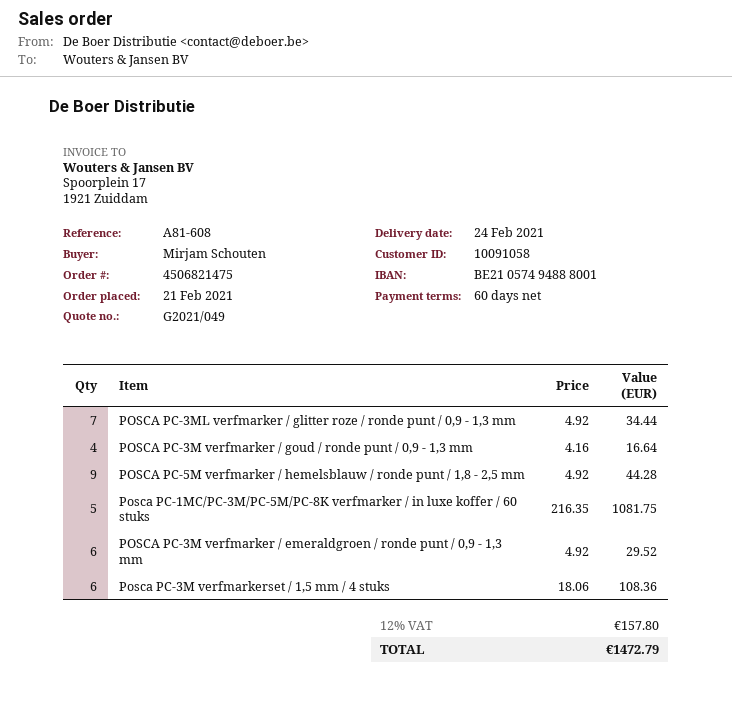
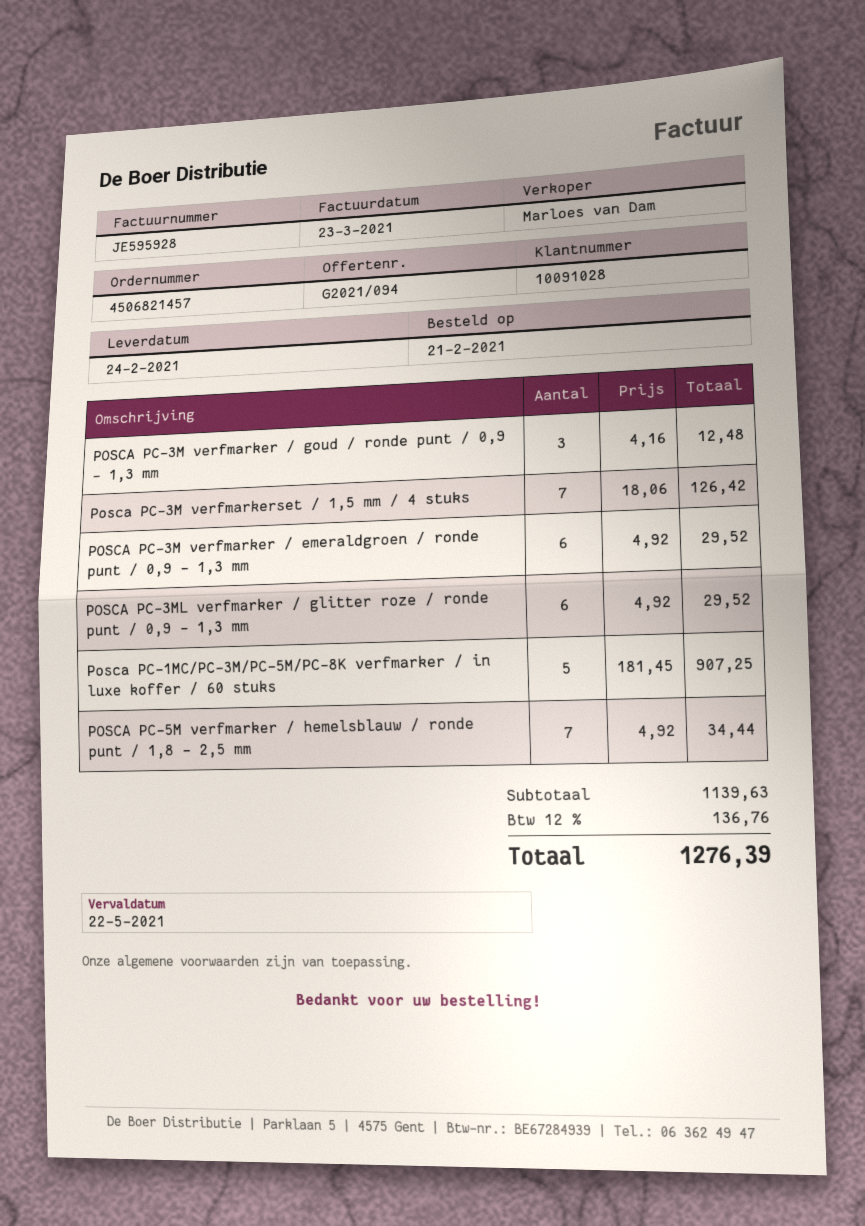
quote number: G2021/049 -> G2021/094
order number: 4506821475 -> 4506821457
customer number: 10091058 -> 10091028
POSCA PC-3ML verfmarker / glitter roze / ronde punt / 0,9 - 1,3 mm: 7 x 4.92 = 34.44 -> 6 x 4.92 = 29.52
POSCA PC-3M verfmarker / goud / ronde punt / 0,9 - 1,3 mm: 4 x 4.16 = 16.64 -> 3 x 4.16 = 12.48
POSCA PC-5M verfmarker / hemelsblauw / ronde punt / 1,8 - 2,5 mm: 9 x 4.92 = 44.28 -> 7 x 4.92 = 34.44
Posca PC-1MC/PC-3M/PC-5M/PC-8K verfmarker / in luxe koffer / 60 stuks: 5 x 216.35 = 1081.75 -> 5 x 181.45 = 907.25
Posca PC-3M verfmarkerset / 1,5 mm / 4 stuks: 6 x 18.06 = 108.36 -> 7 x 18.06 = 126.42
tax: 12% = 157.80 -> 12% = 136.76
total: 1472.79 -> 1276.39

